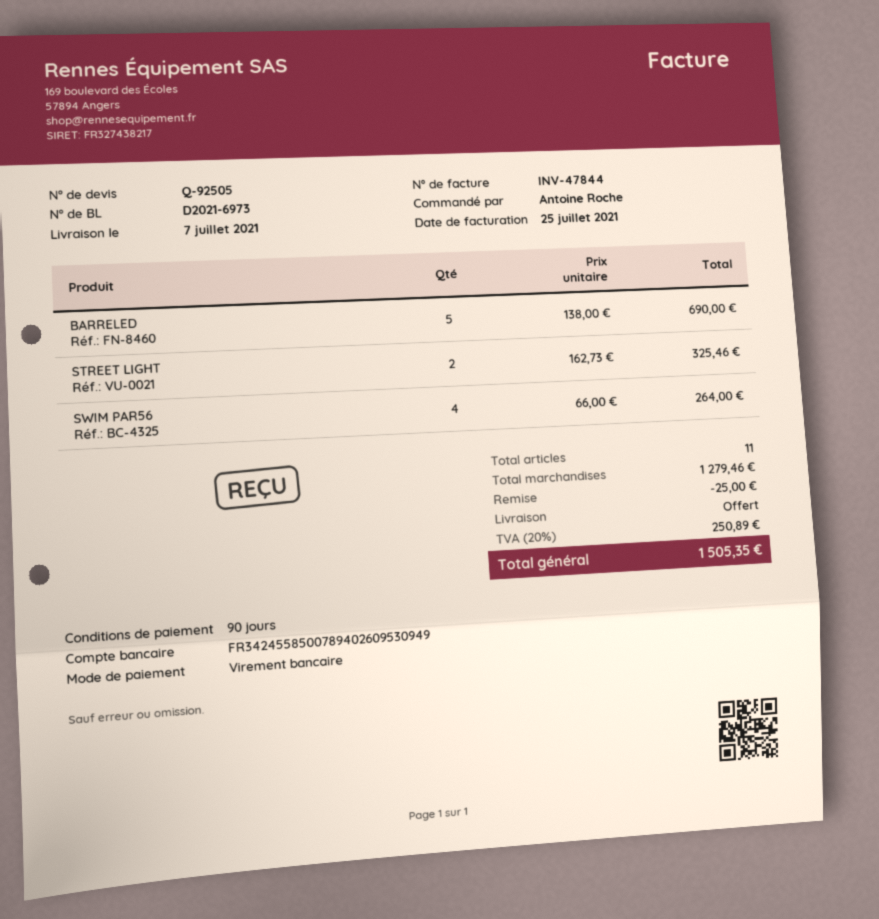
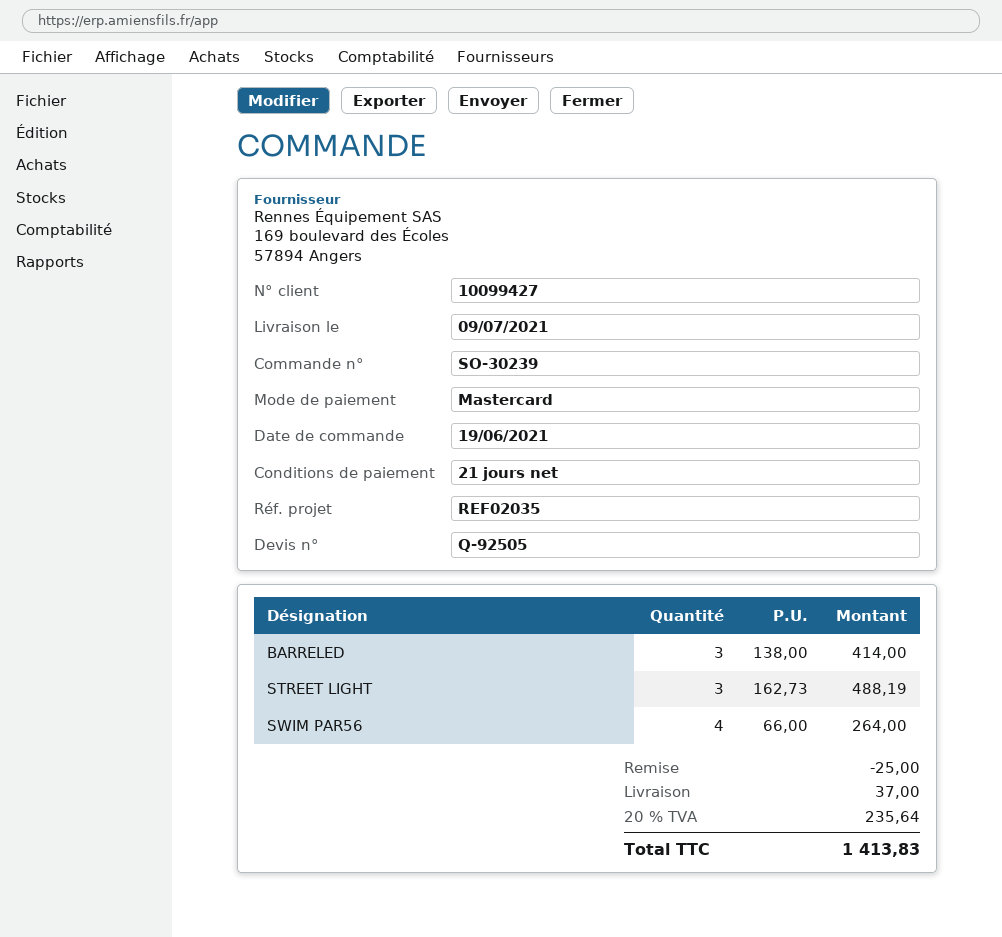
delivery date: 2021-07-07 -> 2021-07-09
payment terms: 90 days -> 21 days
payment method: bank transfer -> Mastercard
BARRELED: 5 x 138.00 = 690.00 -> 3 x 138.00 = 414.00
STREET LIGHT: 2 x 162.73 = 325.46 -> 3 x 162.73 = 488.19
shipping: 0.00 -> 37.00
tax: 20% = 250.89 -> 20% = 235.64
total: 1505.35 -> 1413.83

